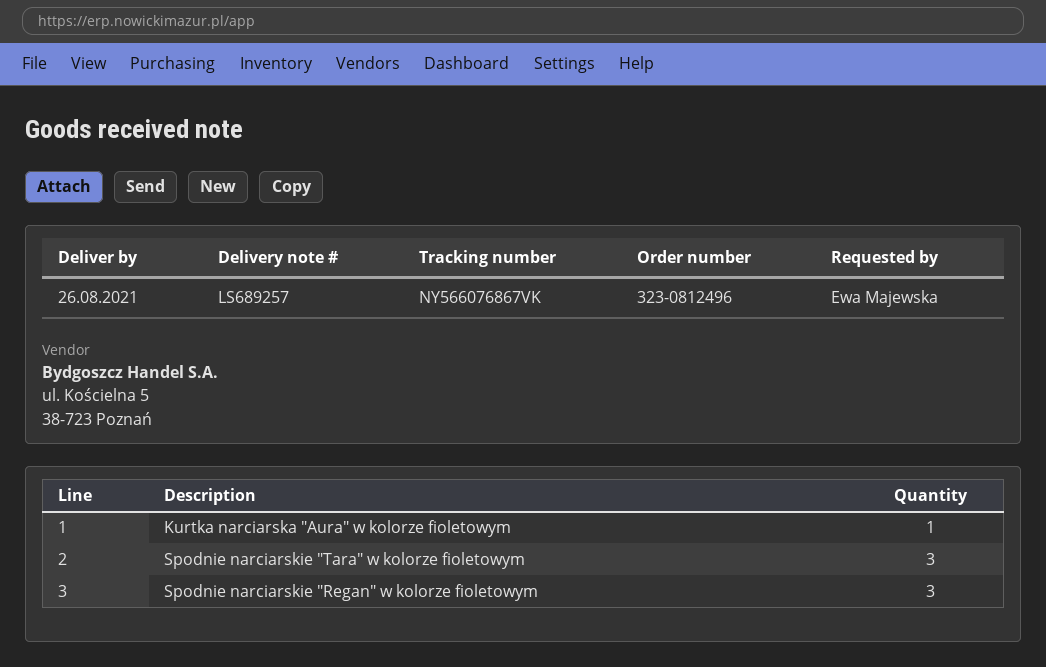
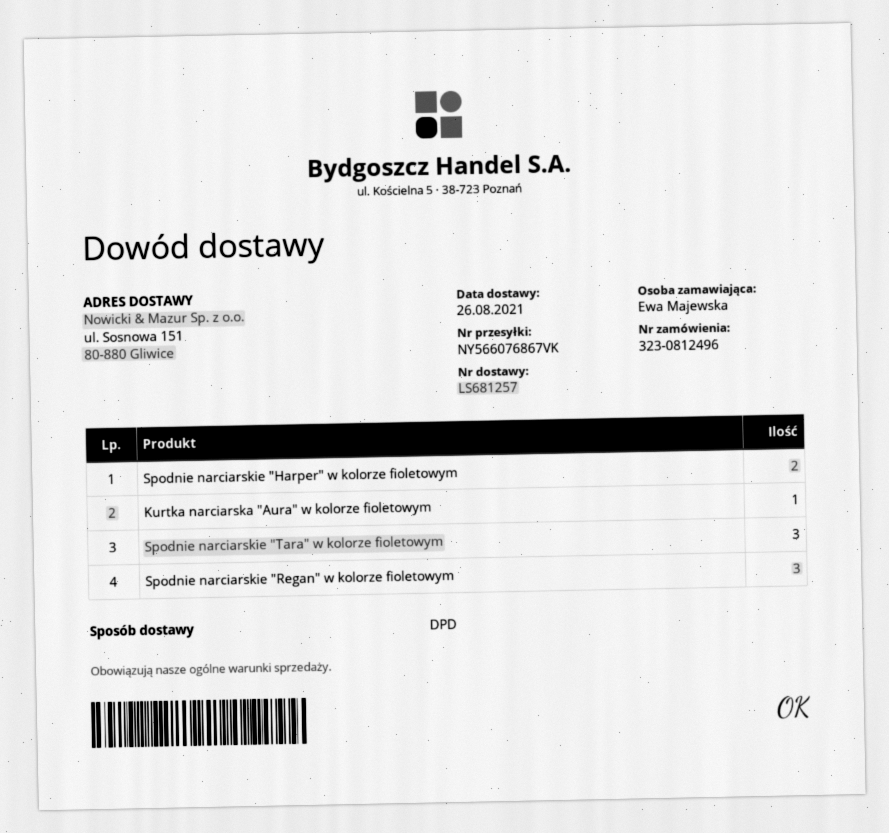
delivery note number: LS689257 -> LS681257
Spodnie narciarskie "Harper" w kolorze fioletowym: none -> 2

